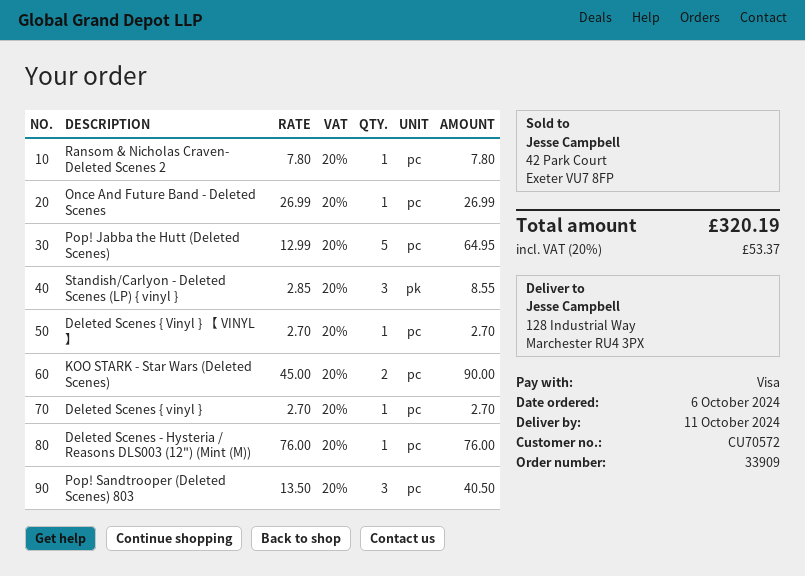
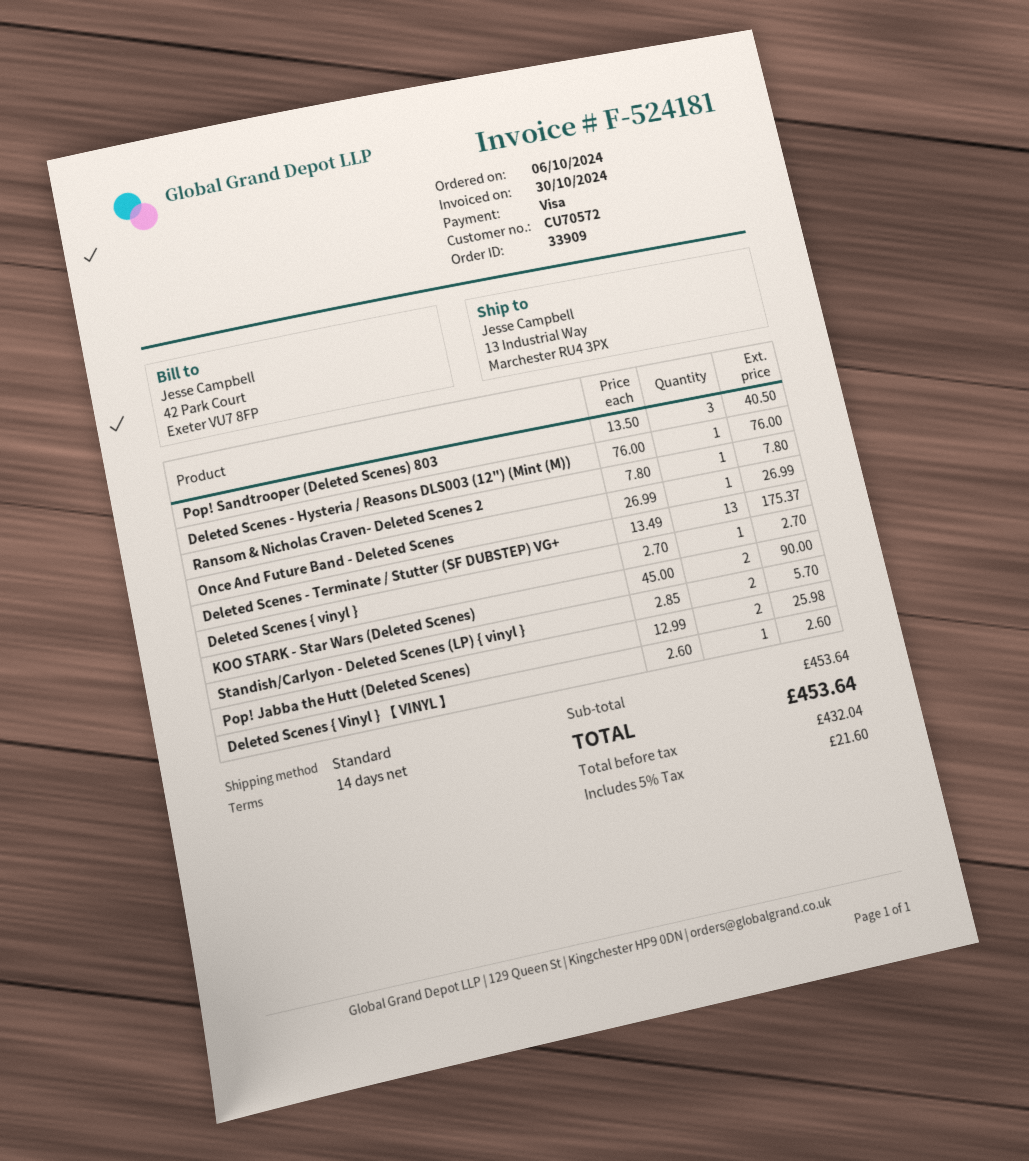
ship to: 128 Industrial Way, Marchester RU4 3PX -> 13 Industrial Way, Marchester RU4 3PX
Pop! Jabba the Hutt (Deleted Scenes): 5 x 12.99 = 64.95 -> 2 x 12.99 = 25.98
Standish/Carlyon - Deleted Scenes (LP) { vinyl }: 3 x 2.85 = 8.55 -> 2 x 2.85 = 5.70
Deleted Scenes { Vinyl } 【 VINYL 】: 1 x 2.70 = 2.70 -> 1 x 2.60 = 2.60
Deleted Scenes - Terminate / Stutter (SF DUBSTEP) VG+: none -> 13 x 13.49 = 175.37
tax: 20% = 53.37 -> 5% = 21.60
total: 320.19 -> 453.64

